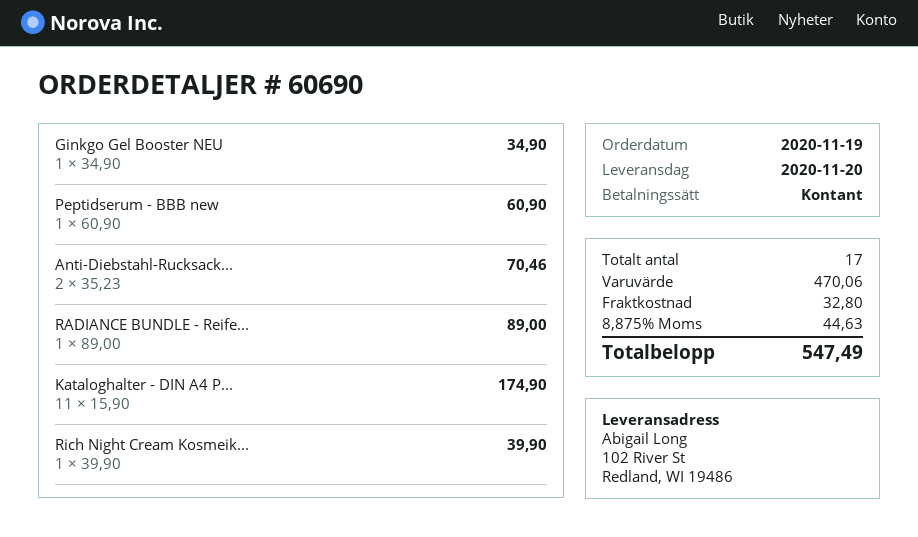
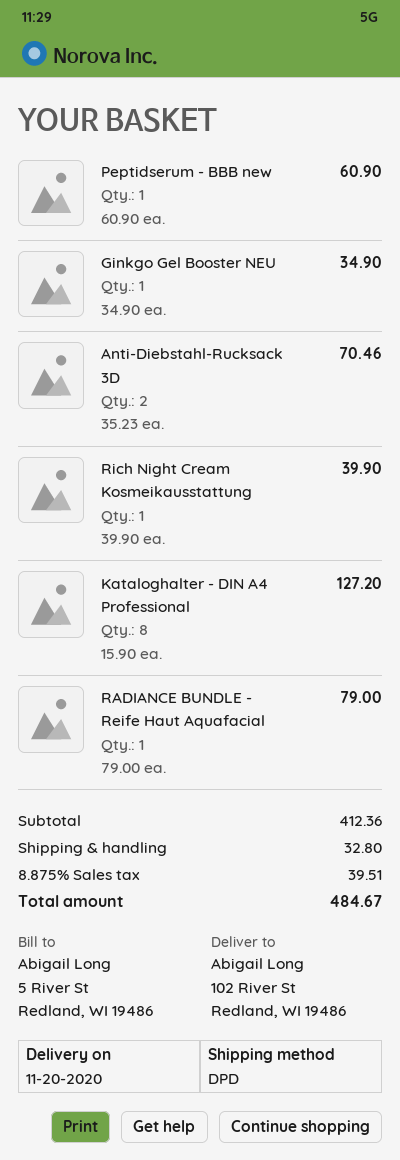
RADIANCE BUNDLE - Reife...: 1 x 89.00 = 89.00 -> 1 x 79.00 = 79.00
Kataloghalter - DIN A4 P...: 11 x 15.90 = 174.90 -> 8 x 15.90 = 127.20
subtotal: 470.06 -> 412.36
tax: 8.875% = 44.63 -> 8.875% = 39.51
total: 547.49 -> 484.67

